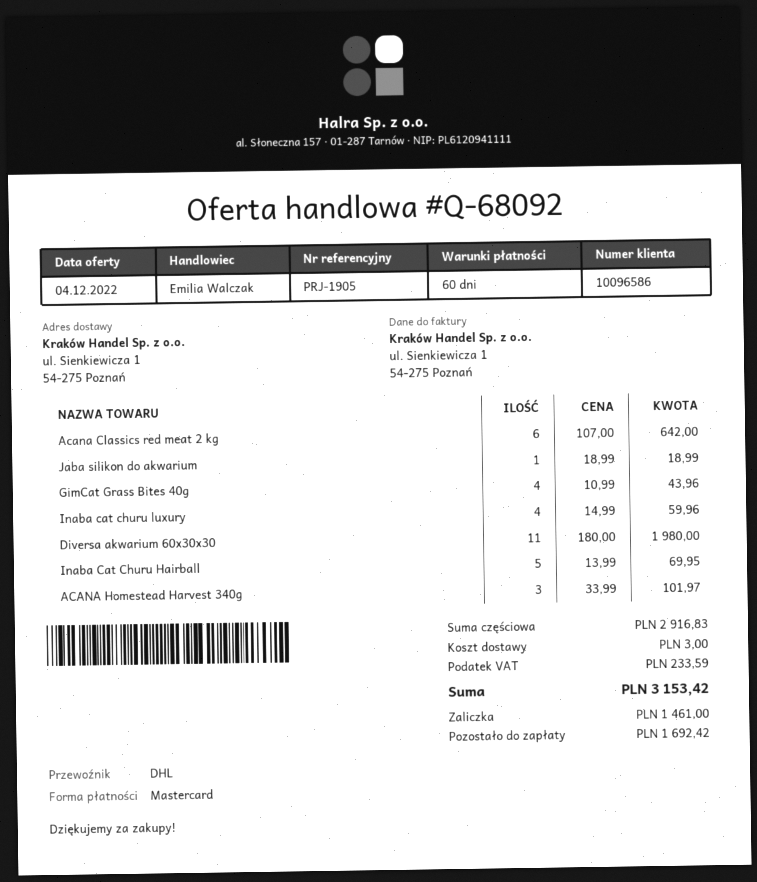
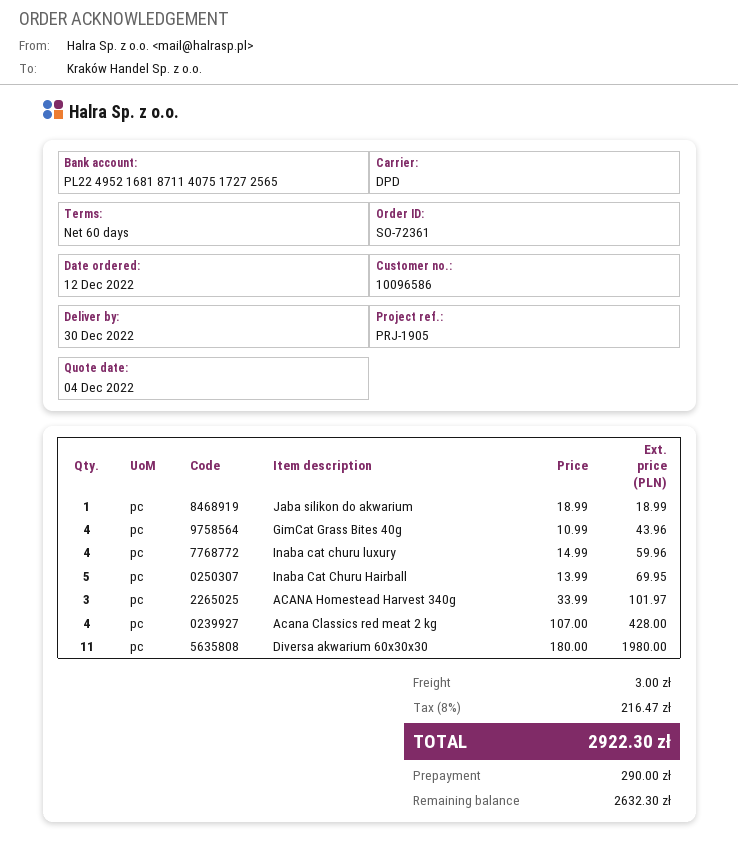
shipping method: DHL -> DPD
Acana Classics red meat 2 kg: 6 x 107.00 = 642.00 -> 4 x 107.00 = 428.00
tax: 233.59 -> 216.47
total: 3153.42 -> 2922.30
deposit: 1461.00 -> 290.00
balance: 1692.42 -> 2632.30

